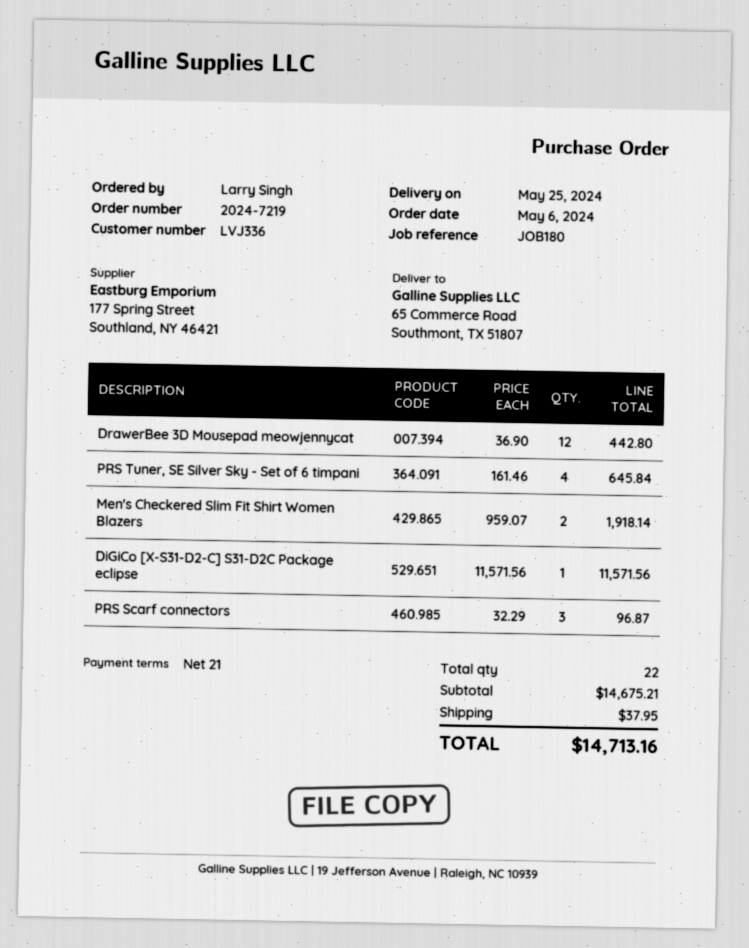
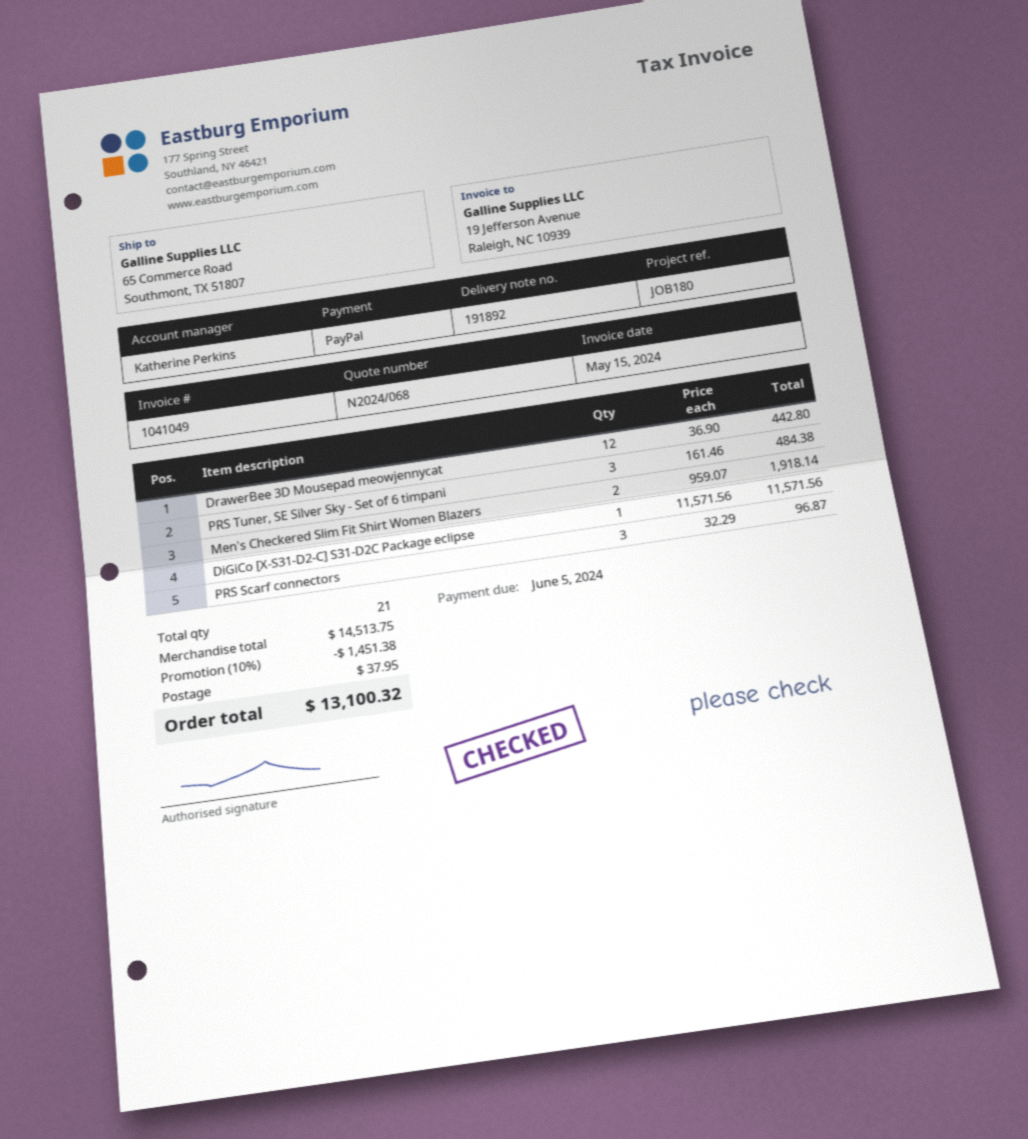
PRS Tuner, SE Silver Sky - Set of 6 timpani: 4 x 161.46 = 645.84 -> 3 x 161.46 = 484.38
total quantity: 22 -> 21
subtotal: 14675.21 -> 14513.75
discount: none -> 10% = 1451.38
total: 14713.16 -> 13100.32

